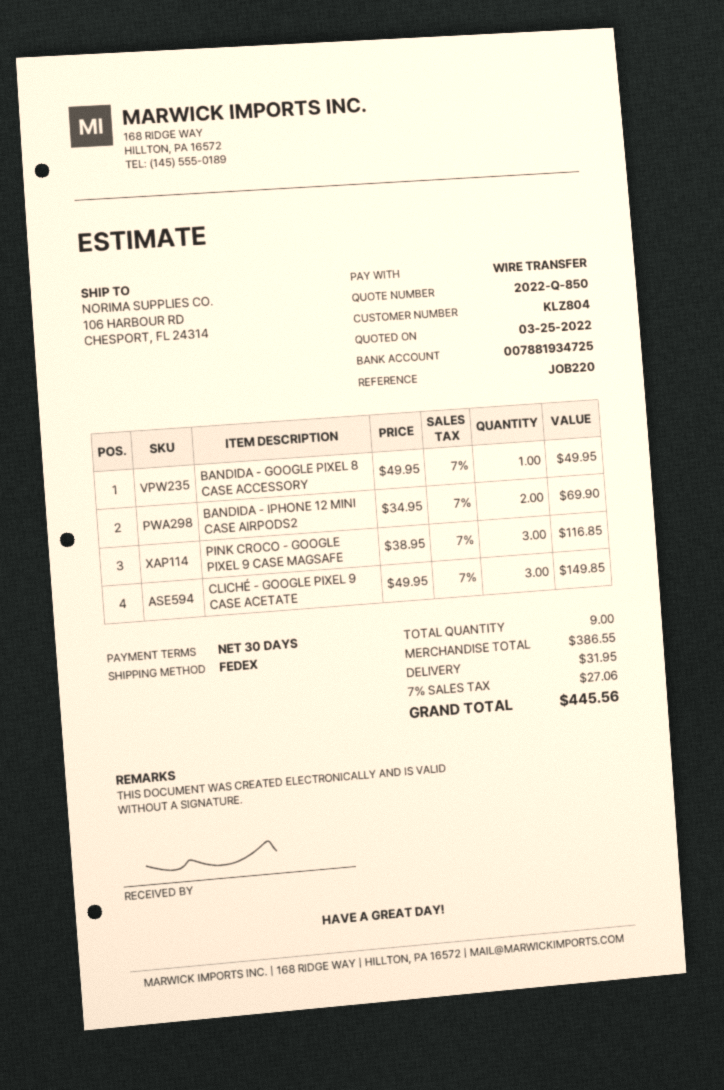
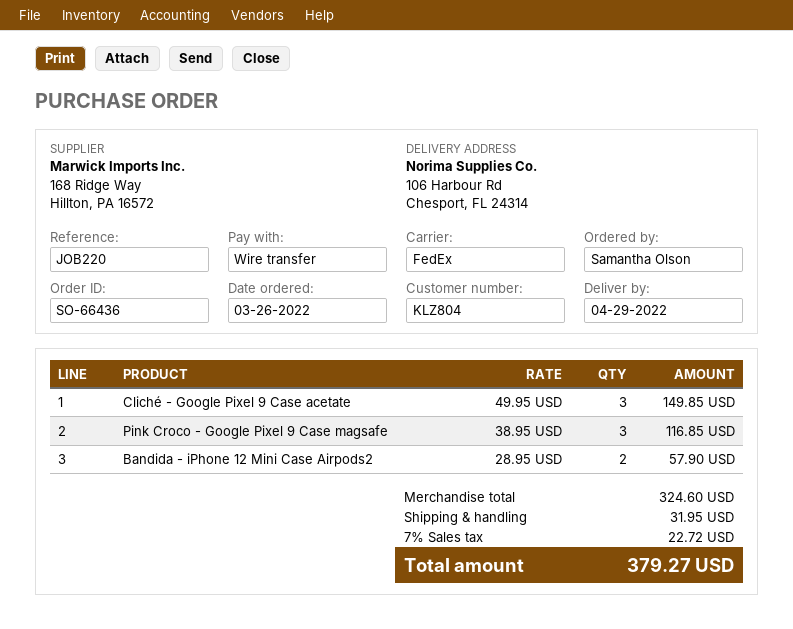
BANDIDA - GOOGLE PIXEL 8 CASE ACCESSORY: 1 x 49.95 = 49.95 -> none
BANDIDA - IPHONE 12 MINI CASE AIRPODS2: 2 x 34.95 = 69.90 -> 2 x 28.95 = 57.90
subtotal: 386.55 -> 324.60
tax: 7% = 27.06 -> 7% = 22.72
total: 445.56 -> 379.27

